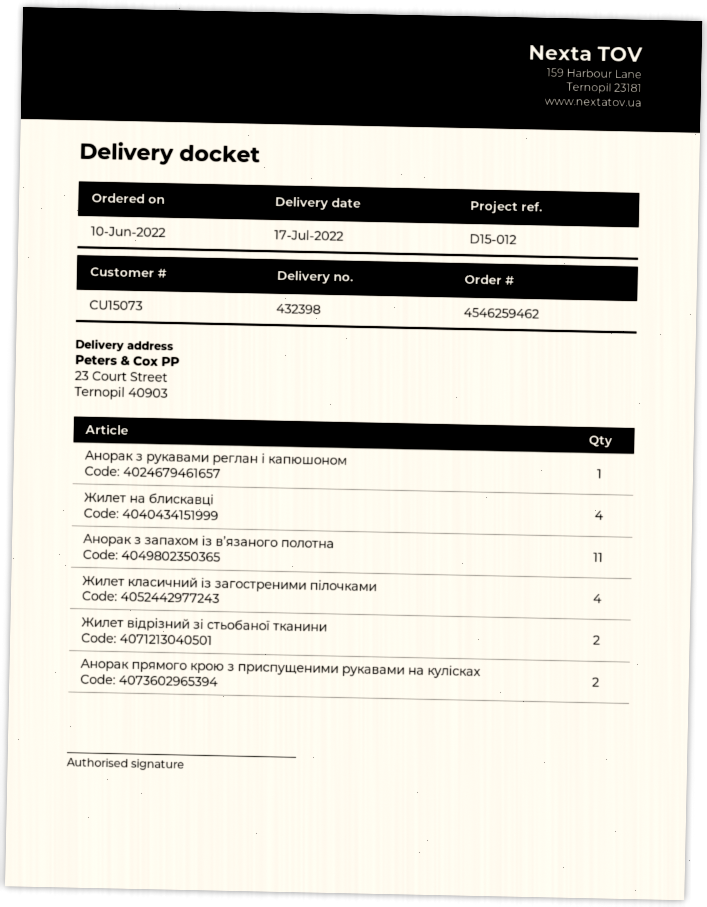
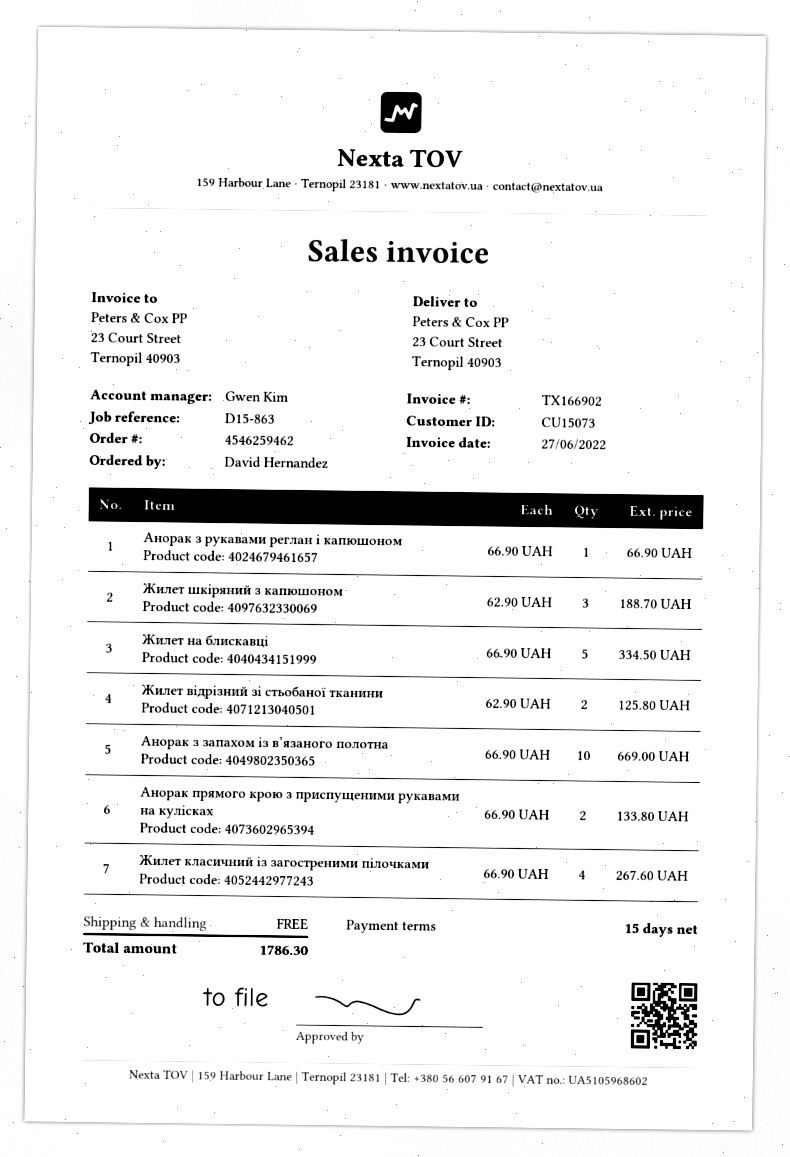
reference: D15-012 -> D15-863
Жилет на блискавці: 4 -> 5
Анорак з запахом із в’язаного полотна: 11 -> 10
Жилет шкіряний з капюшоном: none -> 3

